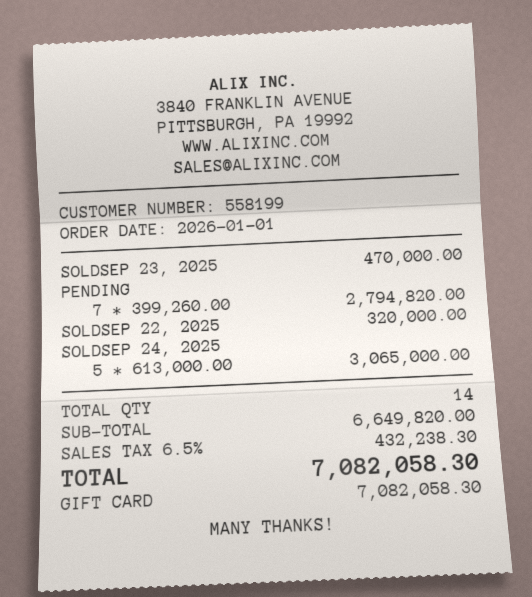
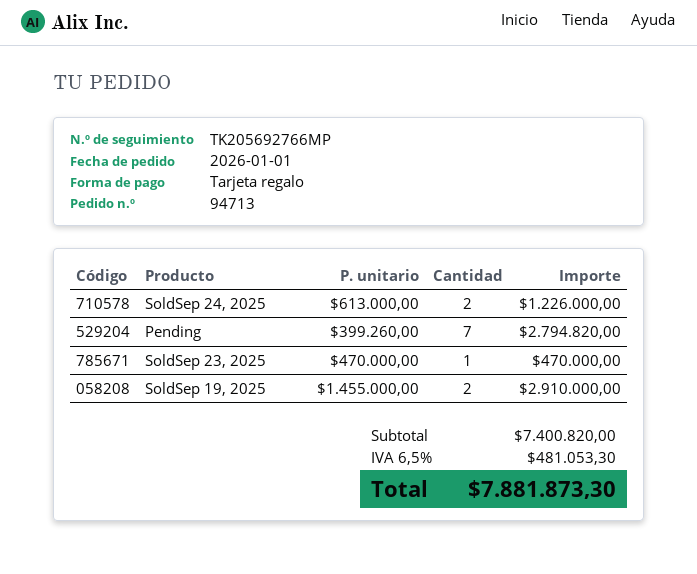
SOLDSEP 22, 2025: 1 x 320000.00 = 320000.00 -> none
SOLDSEP 24, 2025: 5 x 613000.00 = 3065000.00 -> 2 x 613000.00 = 1226000.00
SoldSep 19, 2025: none -> 2 x 1455000.00 = 2910000.00
subtotal: 6649820.00 -> 7400820.00
tax: 6.5% = 432238.30 -> 6.5% = 481053.30
total: 7082058.30 -> 7881873.30

